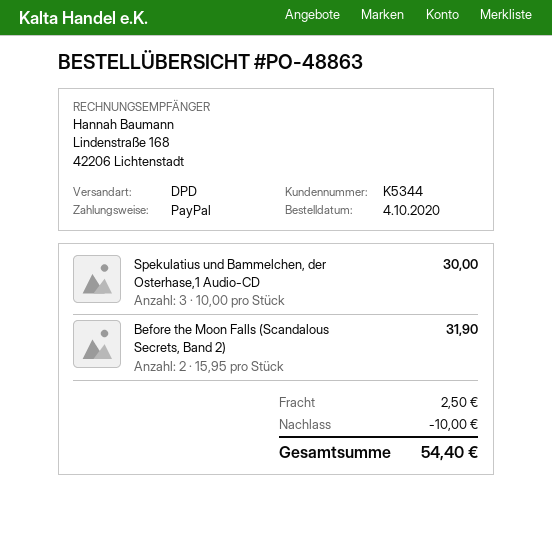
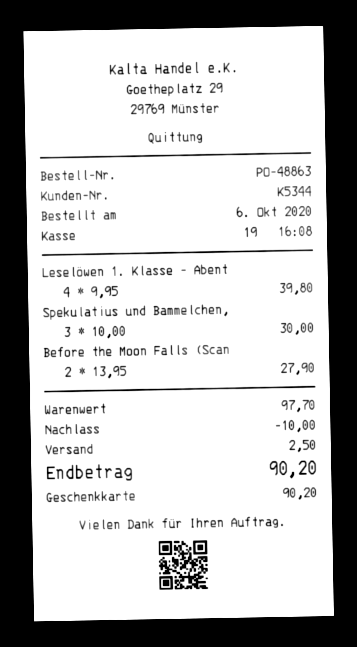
order date: 2020-10-04 -> 2020-10-06
payment method: PayPal -> gift card
Before the Moon Falls (Scandalous Secrets, Band 2): 2 x 15.95 = 31.90 -> 2 x 13.95 = 27.90
Leselöwen 1. Klasse - Abent: none -> 4 x 9.95 = 39.80
total: 54.40 -> 90.20

